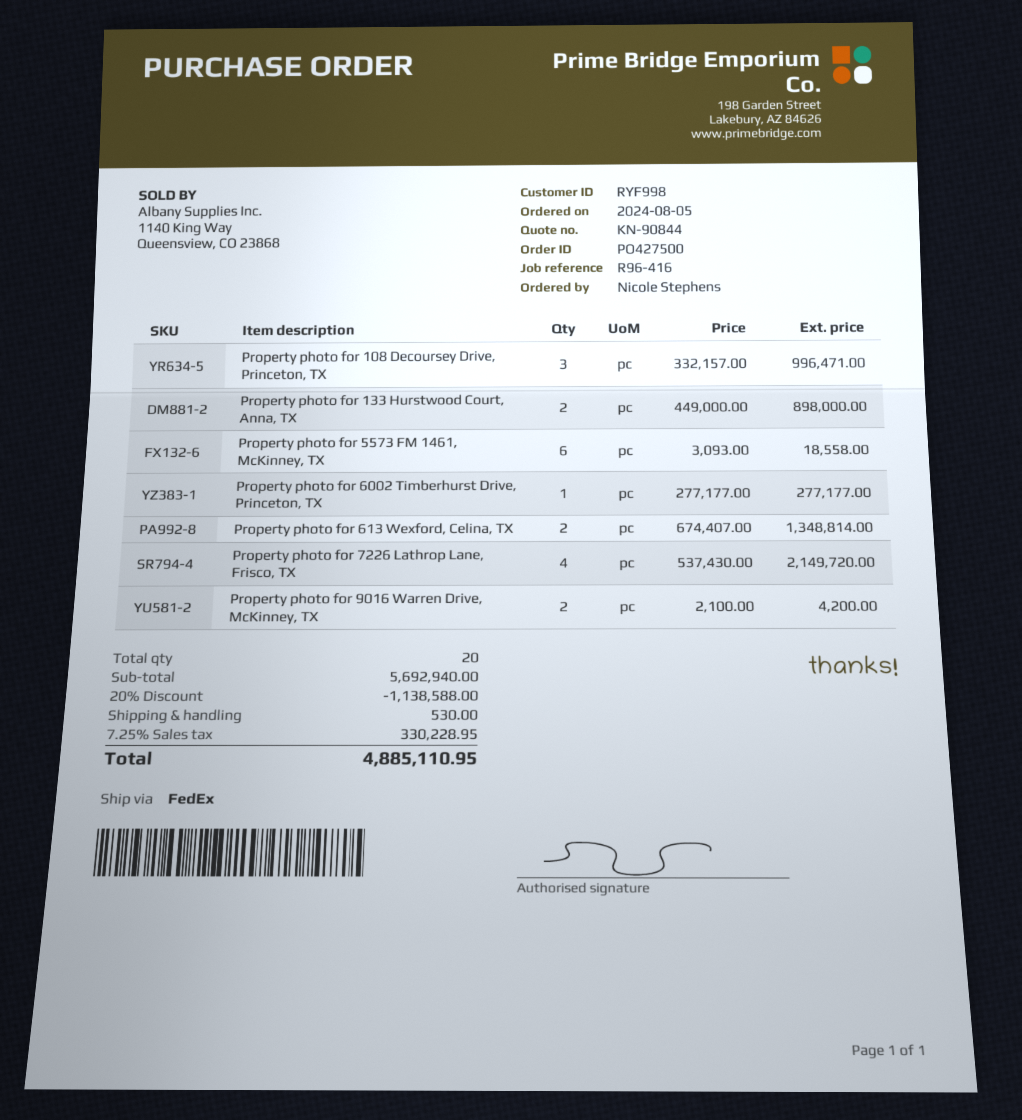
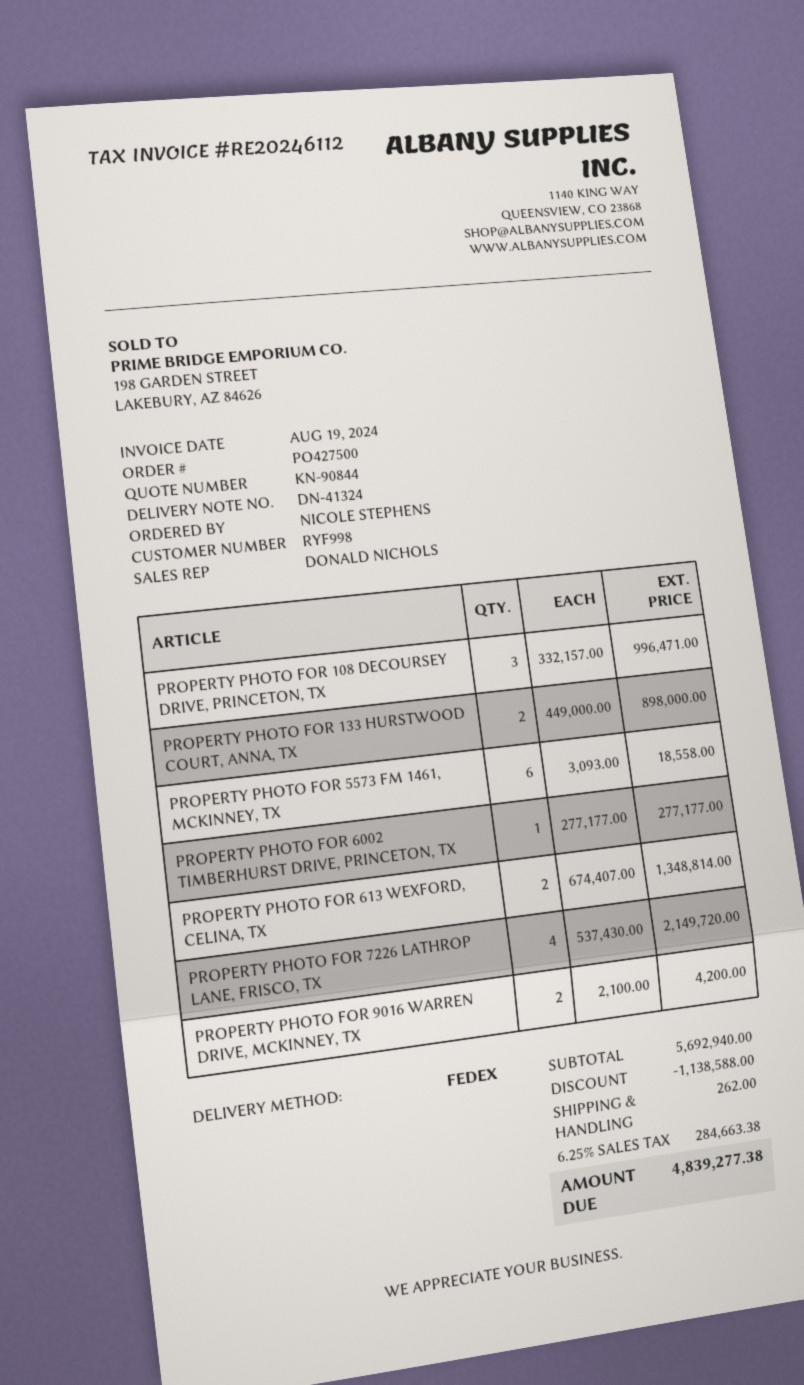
shipping: 530.00 -> 262.00
tax: 7.25% = 330228.95 -> 6.25% = 284663.38
total: 4885110.95 -> 4839277.38

